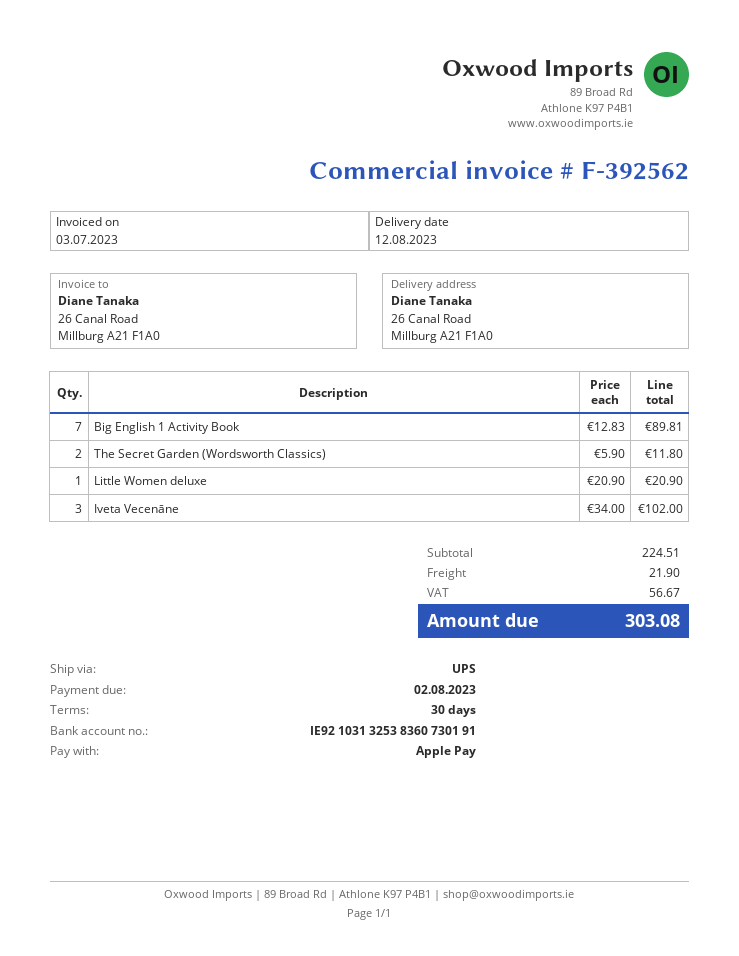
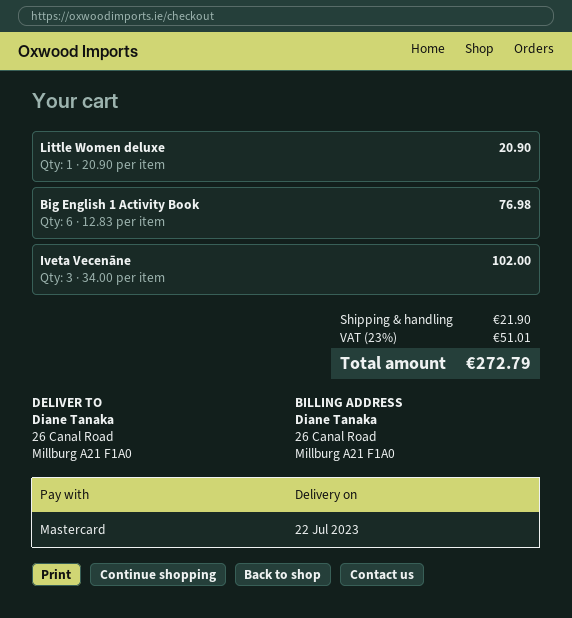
delivery date: 2023-08-12 -> 2023-07-22
payment method: Apple Pay -> Mastercard
Big English 1 Activity Book: 7 x 12.83 = 89.81 -> 6 x 12.83 = 76.98
The Secret Garden (Wordsworth Classics): 2 x 5.90 = 11.80 -> none
tax: 56.67 -> 51.01
total: 303.08 -> 272.79

